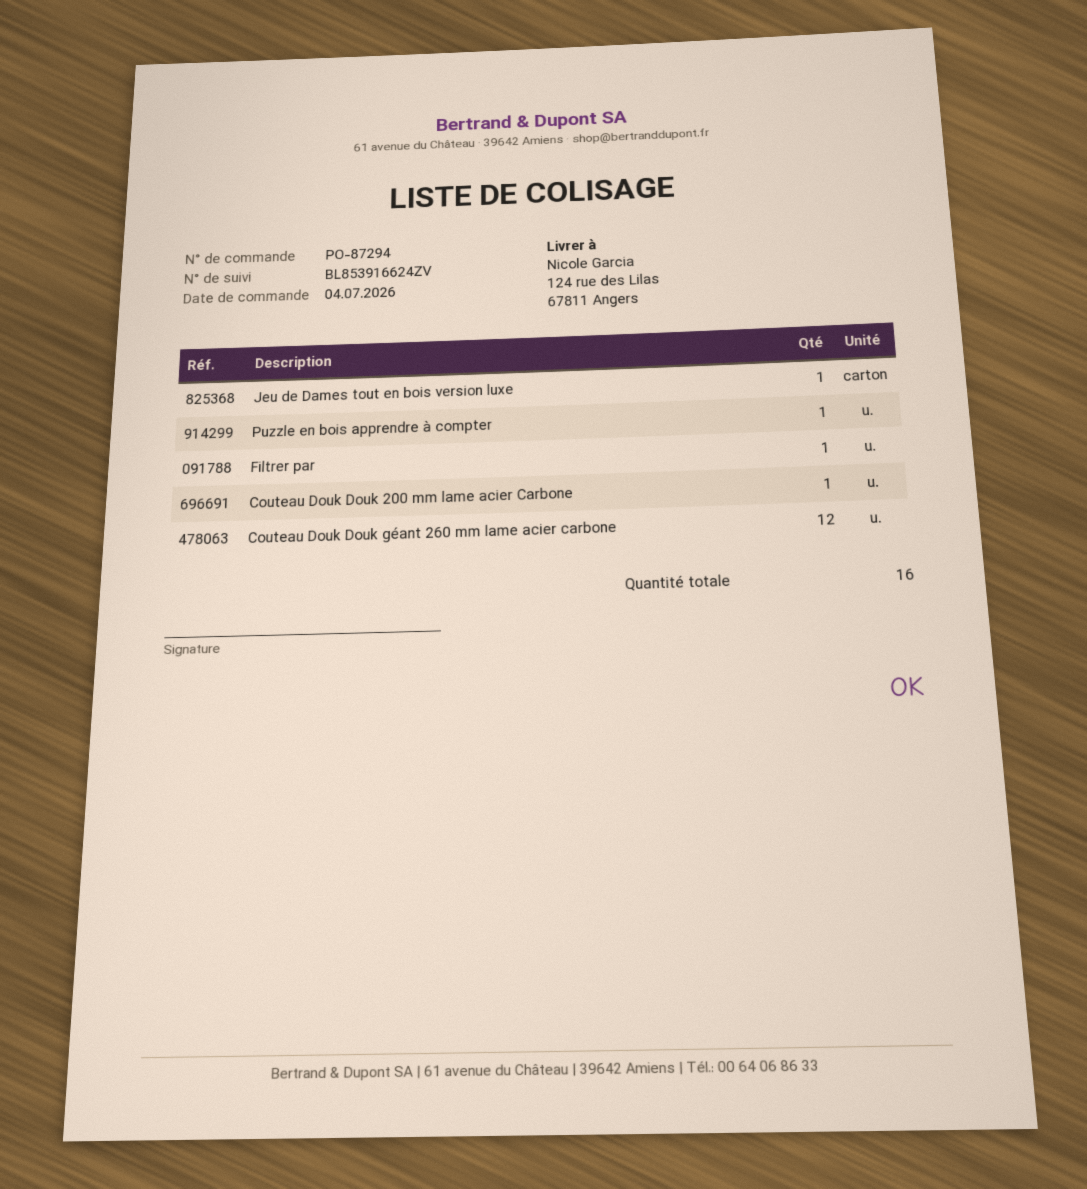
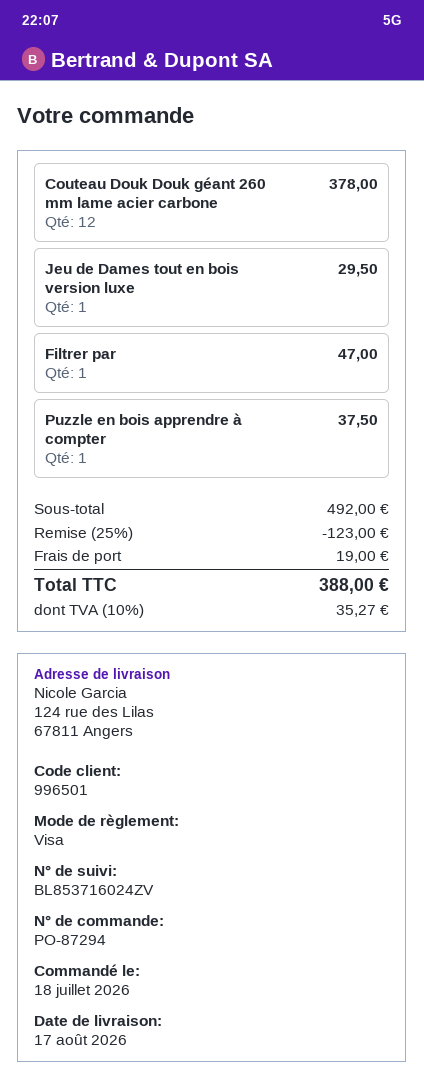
order date: 2026-07-04 -> 2026-07-18
tracking number: BL853916624ZV -> BL853716024ZV
Couteau Douk Douk 200 mm lame acier Carbone: 1 -> none

